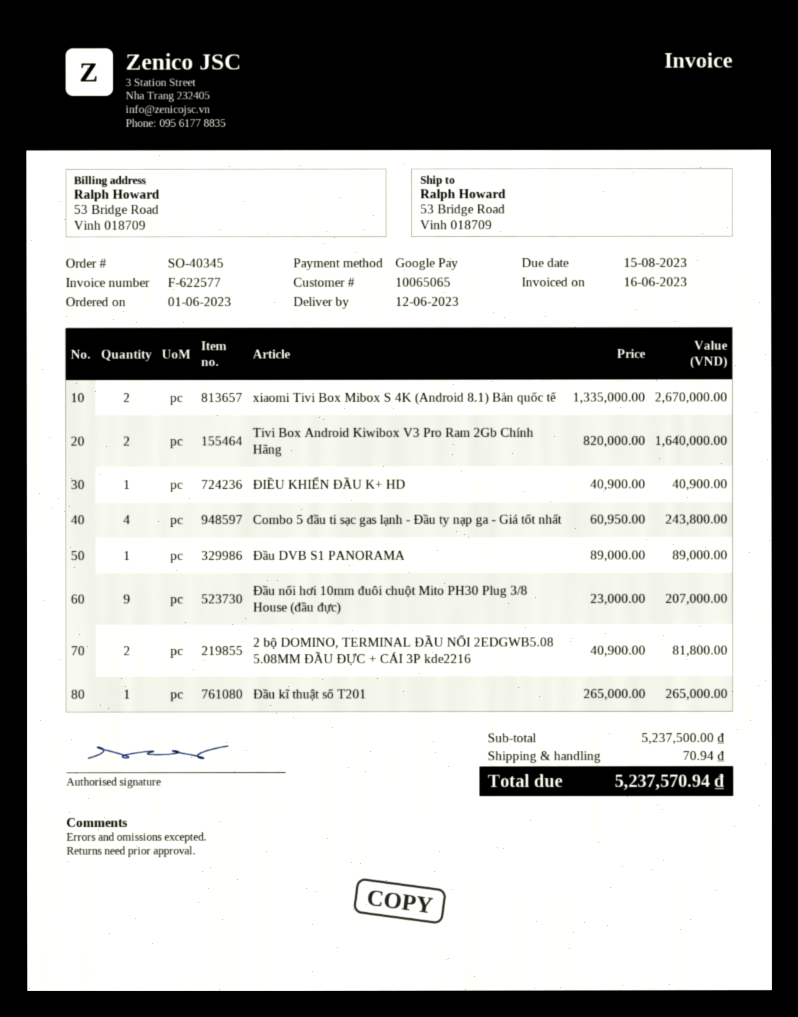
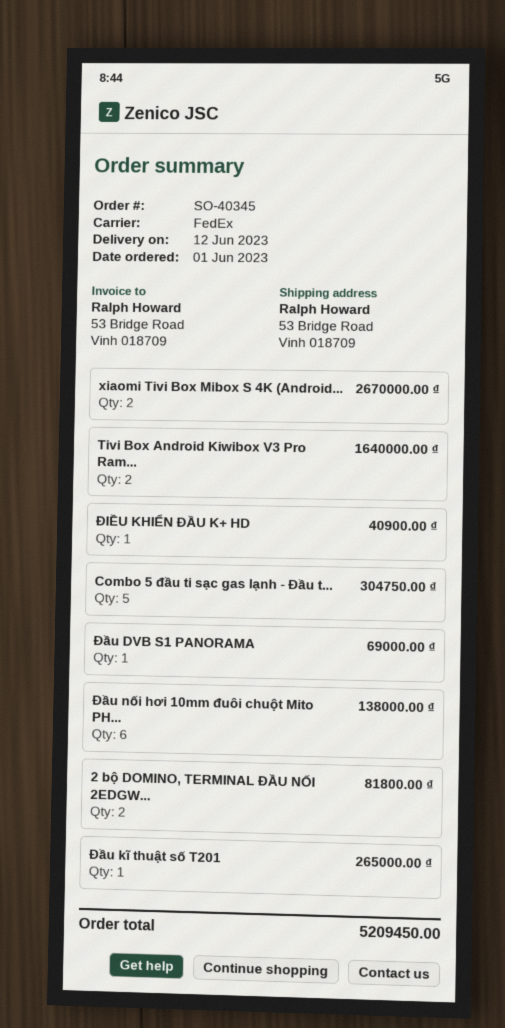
Combo 5 đầu ti sạc gas lạnh - Đầu ty nạp ga - Giá tốt nhất: 4 for 243800.00 -> 5 for 304750.00
Đầu DVB S1 PANORAMA: 1 for 89000.00 -> 1 for 69000.00
Đầu nối hơi 10mm đuôi chuột Mito PH30 Plug 3/8 House (đầu đực): 9 for 207000.00 -> 6 for 138000.00
shipping: 70.94 -> none
total: 5237570.94 -> 5209450.00

